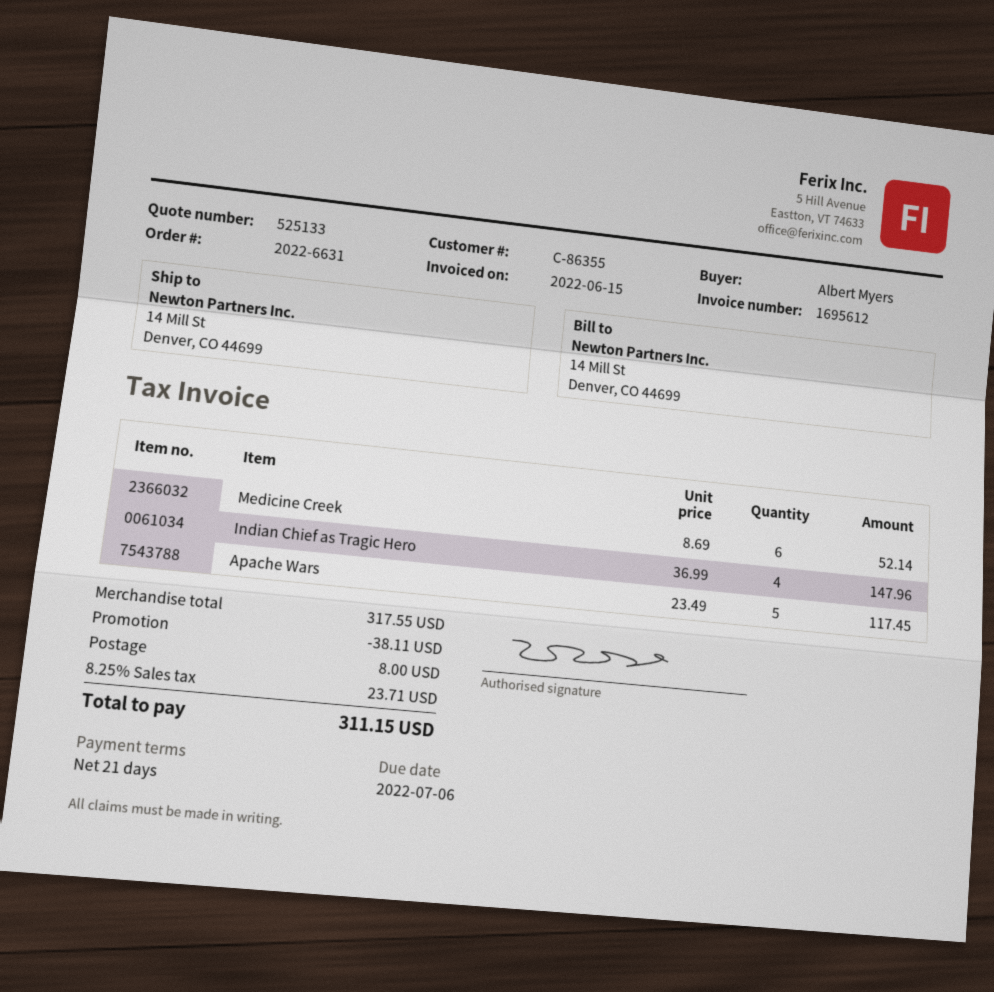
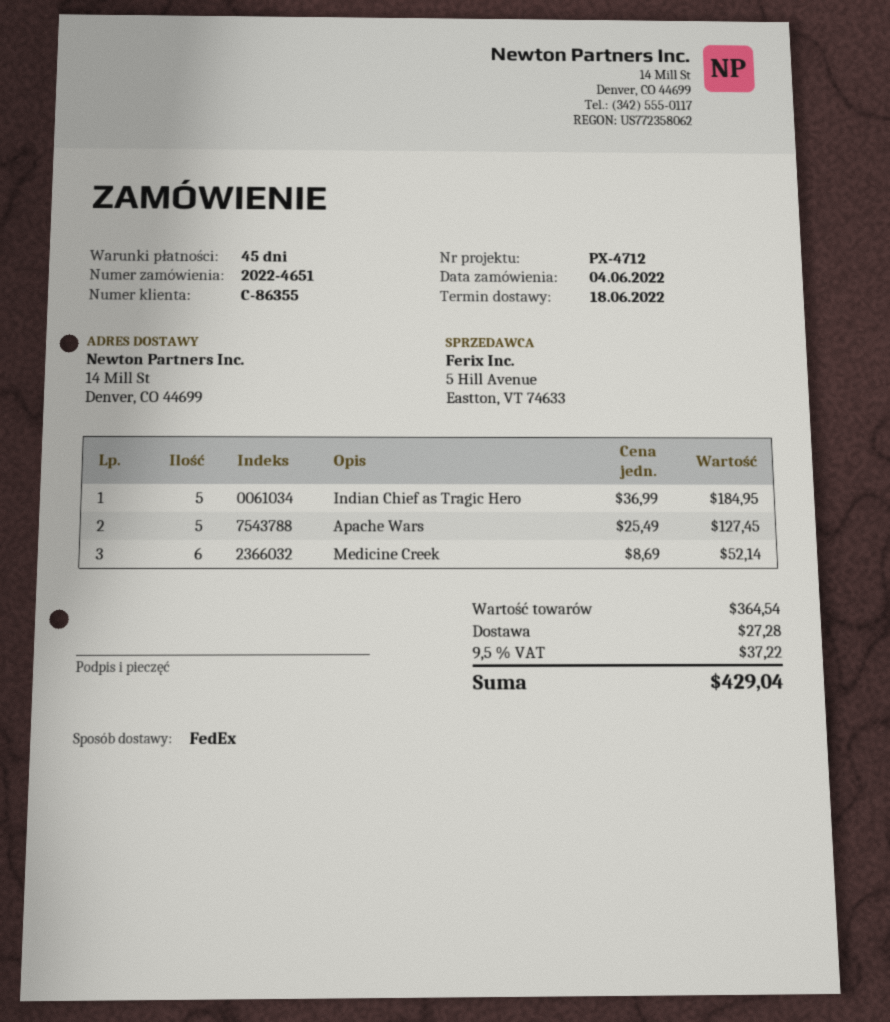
order number: 2022-6631 -> 2022-4651
payment terms: 21 days -> 45 days
Indian Chief as Tragic Hero: 4 x 36.99 = 147.96 -> 5 x 36.99 = 184.95
Apache Wars: 5 x 23.49 = 117.45 -> 5 x 25.49 = 127.45
subtotal: 317.55 -> 364.54
discount: 38.11 -> none
shipping: 8.00 -> 27.28
tax: 8.25% = 23.71 -> 9.5% = 37.22
total: 311.15 -> 429.04

